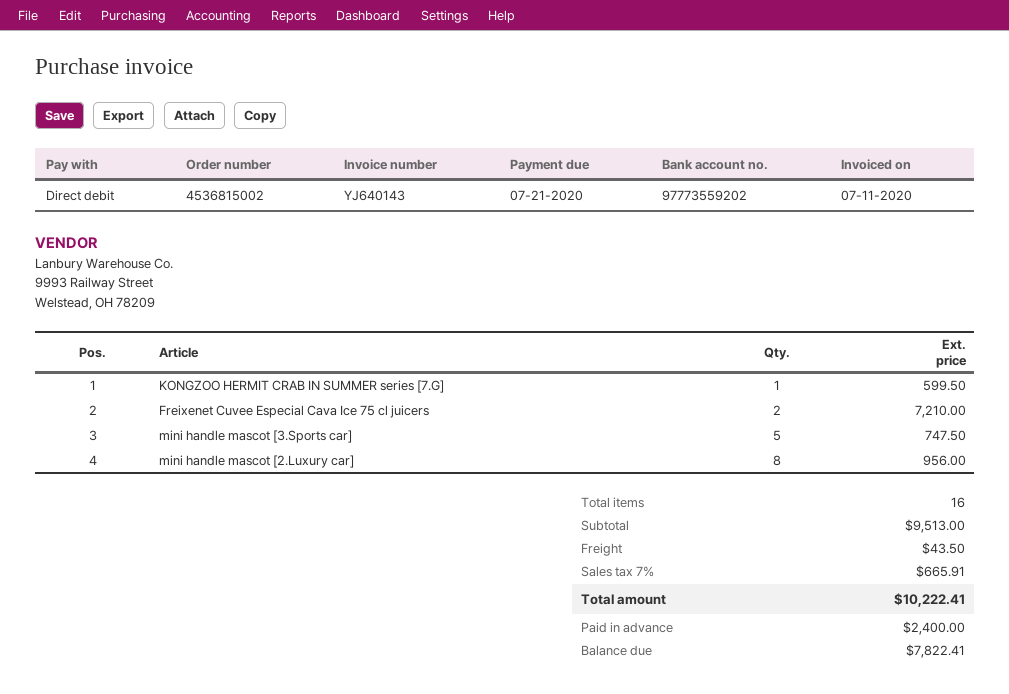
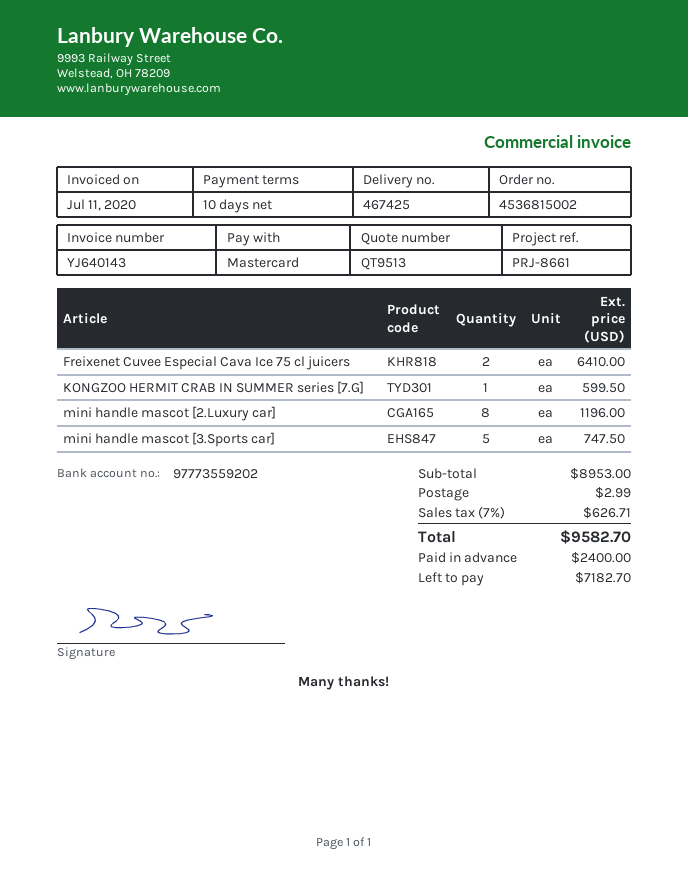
payment method: direct debit -> Mastercard
Freixenet Cuvee Especial Cava Ice 75 cl juicers: 2 for 7210.00 -> 2 for 6410.00
mini handle mascot [2.Luxury car]: 8 for 956.00 -> 8 for 1196.00
subtotal: 9513.00 -> 8953.00
shipping: 43.50 -> 2.99
tax: 7% = 665.91 -> 7% = 626.71
total: 10222.41 -> 9582.70
balance: 7822.41 -> 7182.70

